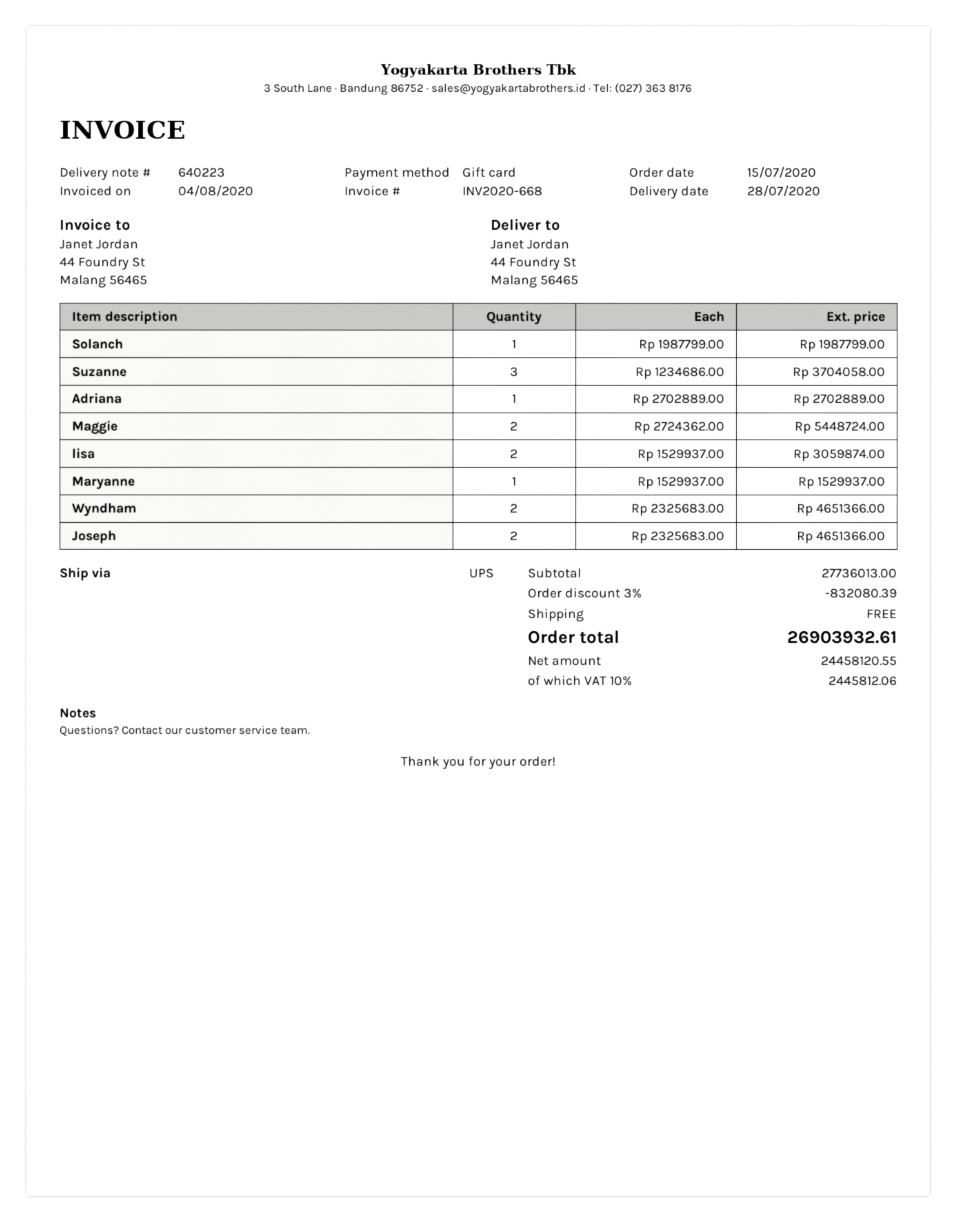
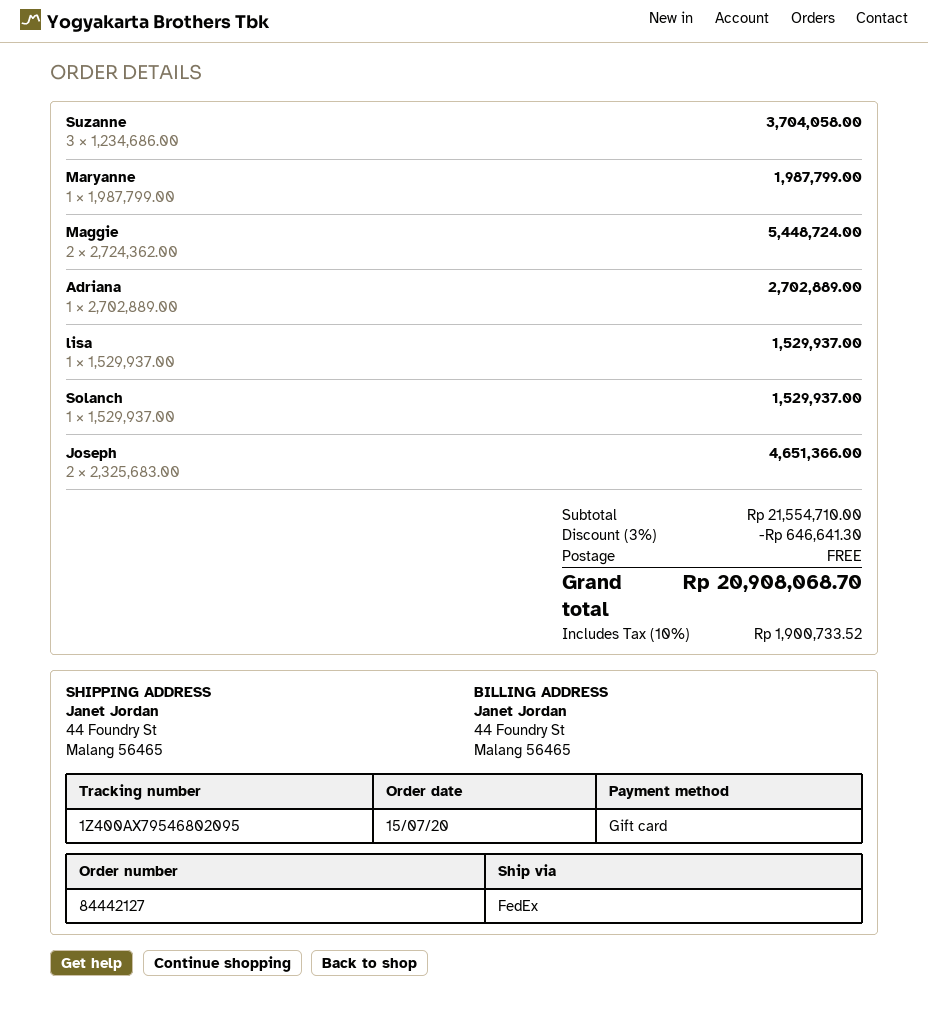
shipping method: UPS -> FedEx
Solanch: 1 x 1987799.00 = 1987799.00 -> 1 x 1529937.00 = 1529937.00
lisa: 2 x 1529937.00 = 3059874.00 -> 1 x 1529937.00 = 1529937.00
Maryanne: 1 x 1529937.00 = 1529937.00 -> 1 x 1987799.00 = 1987799.00
Wyndham: 2 x 2325683.00 = 4651366.00 -> none
subtotal: 27736013.00 -> 21554710.00
discount: 3% = 832080.39 -> 3% = 646641.30
tax: 10% = 2445812.06 -> 10% = 1900733.52
total: 26903932.61 -> 20908068.70

